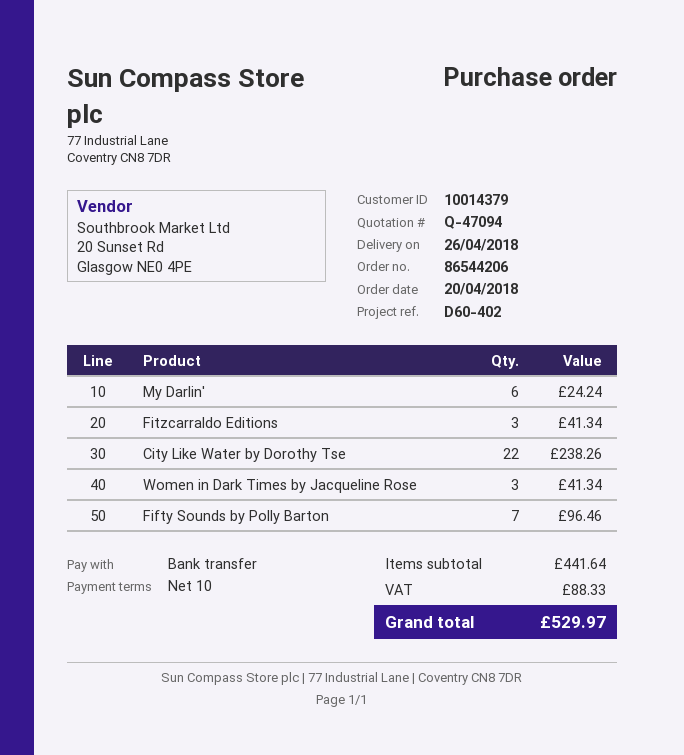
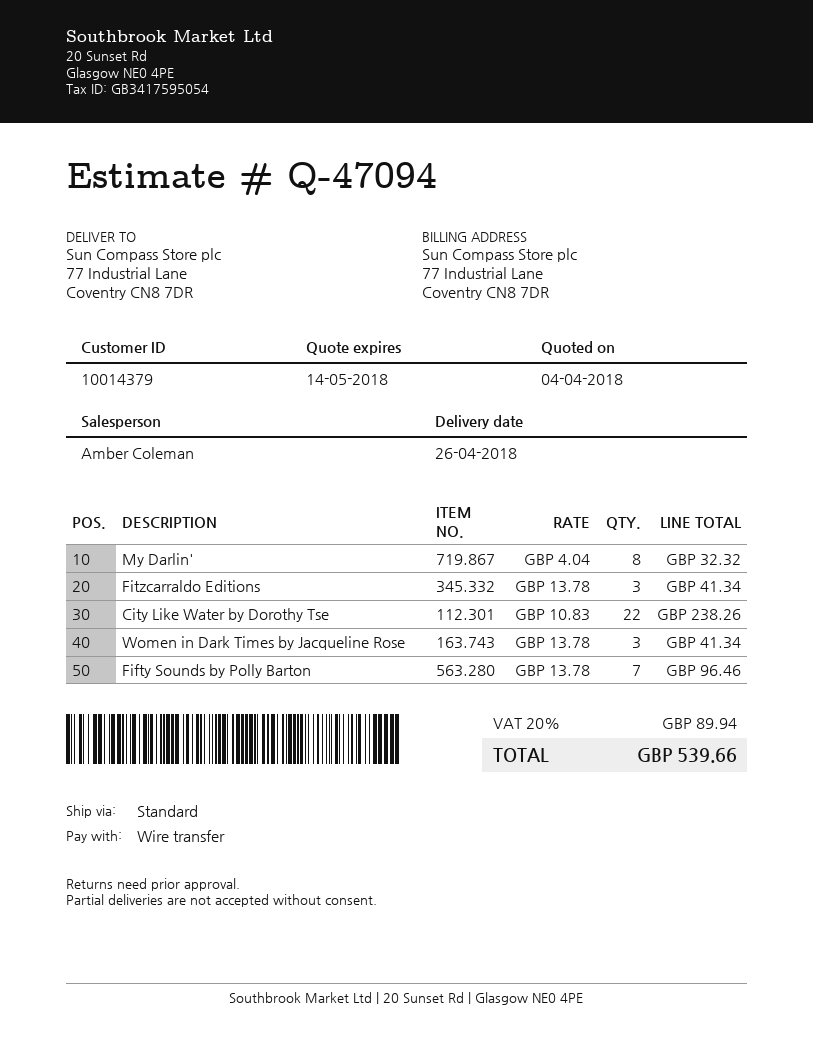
My Darlin': 6 for 24.24 -> 8 for 32.32
tax: 88.33 -> 89.94
total: 529.97 -> 539.66

